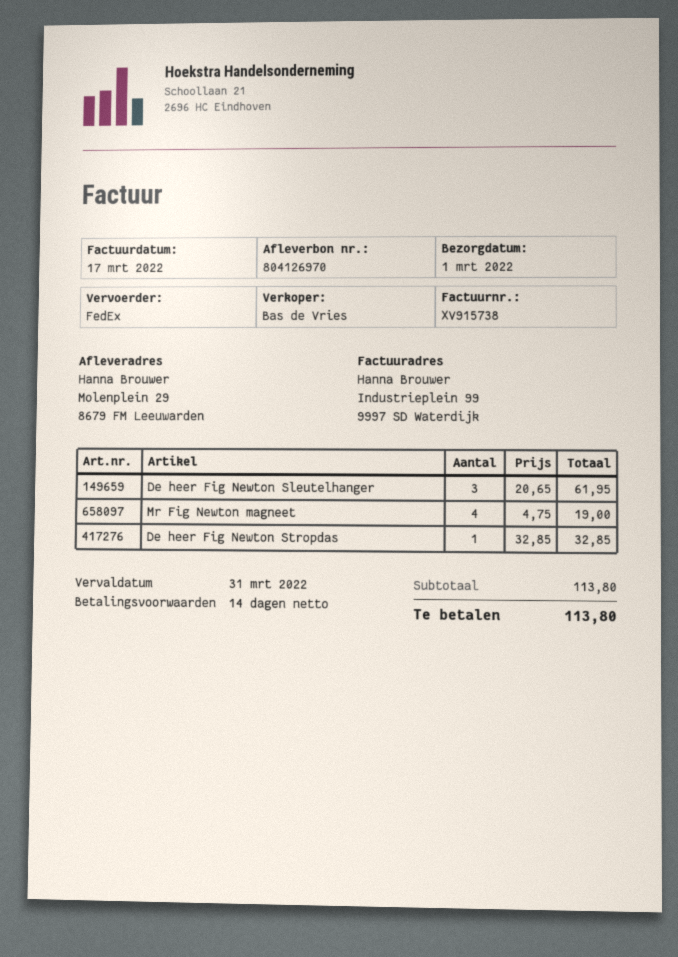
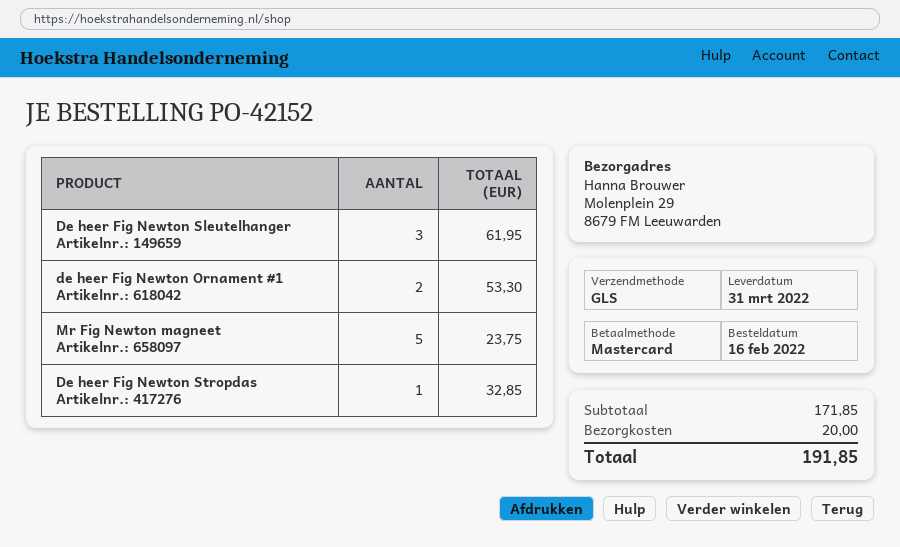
delivery date: 2022-03-01 -> 2022-03-31
shipping method: FedEx -> GLS
Mr Fig Newton magneet: 4 for 19.00 -> 5 for 23.75
de heer Fig Newton Ornament #1: none -> 2 for 53.30
subtotal: 113.80 -> 171.85
shipping: none -> 20.00
total: 113.80 -> 191.85

